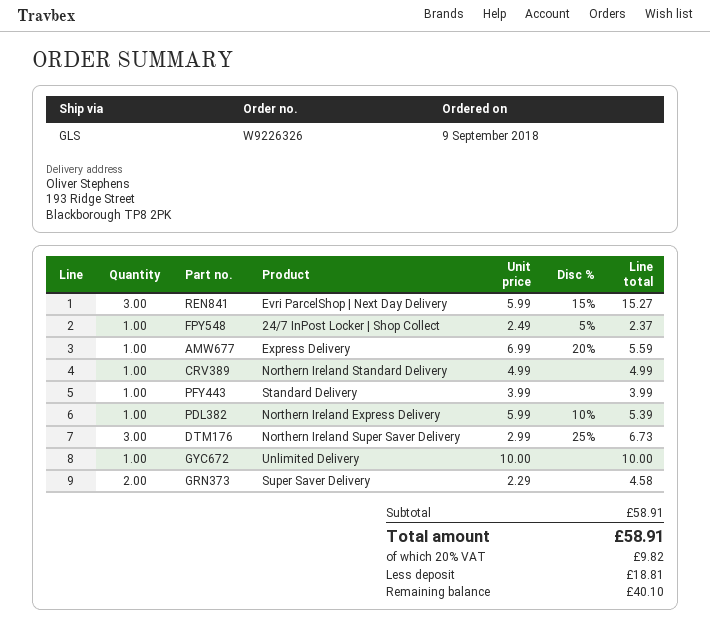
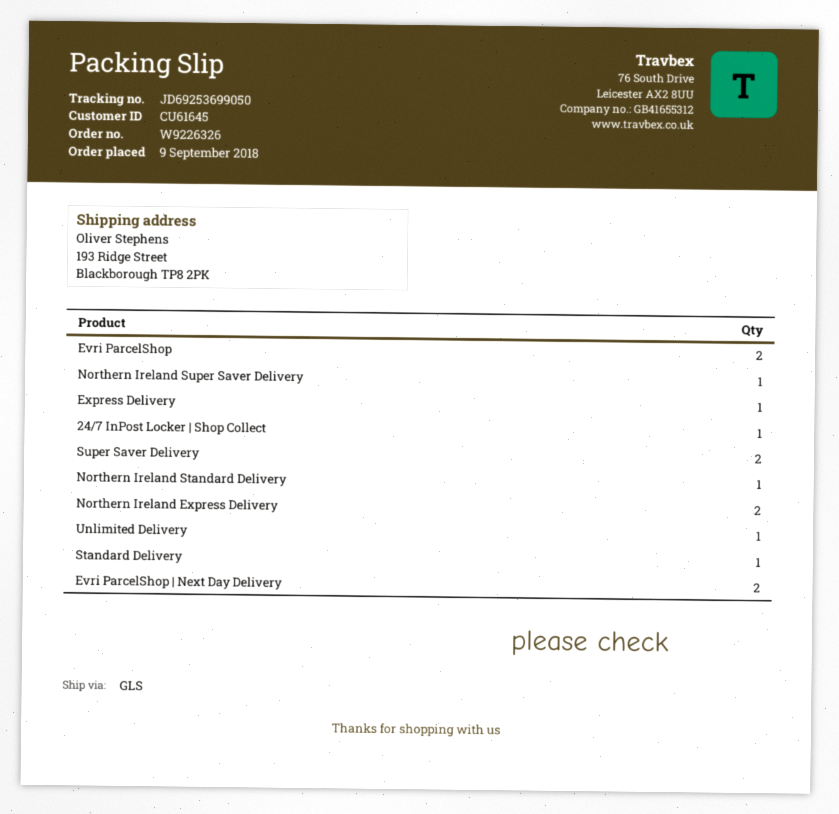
Evri ParcelShop | Next Day Delivery: 3 -> 2
Northern Ireland Express Delivery: 1 -> 2
Northern Ireland Super Saver Delivery: 3 -> 1
Evri ParcelShop: none -> 2

